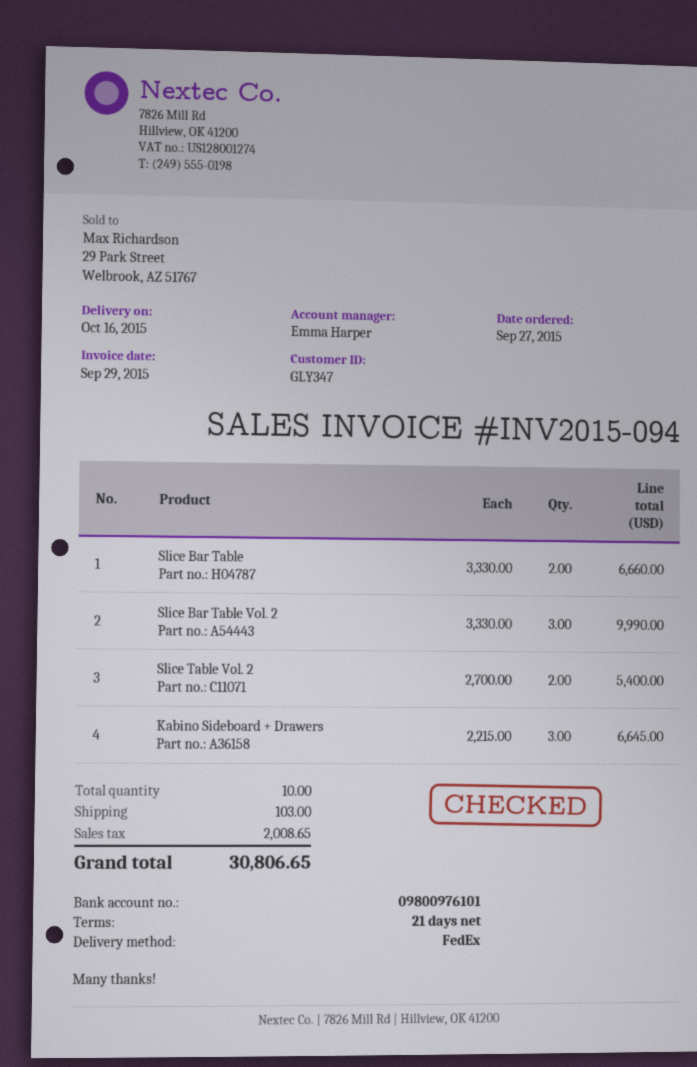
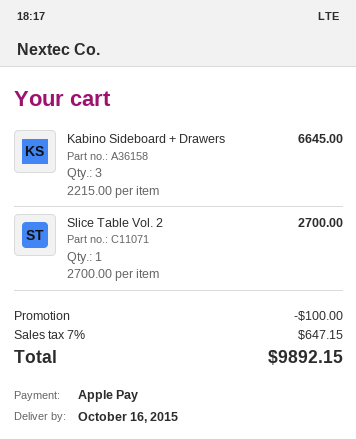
Slice Bar Table: 2 x 3330.00 = 6660.00 -> none
Slice Bar Table Vol. 2: 3 x 3330.00 = 9990.00 -> none
Slice Table Vol. 2: 2 x 2700.00 = 5400.00 -> 1 x 2700.00 = 2700.00
discount: none -> 100.00
shipping: 103.00 -> none
tax: 2008.65 -> 647.15
total: 30806.65 -> 9892.15

